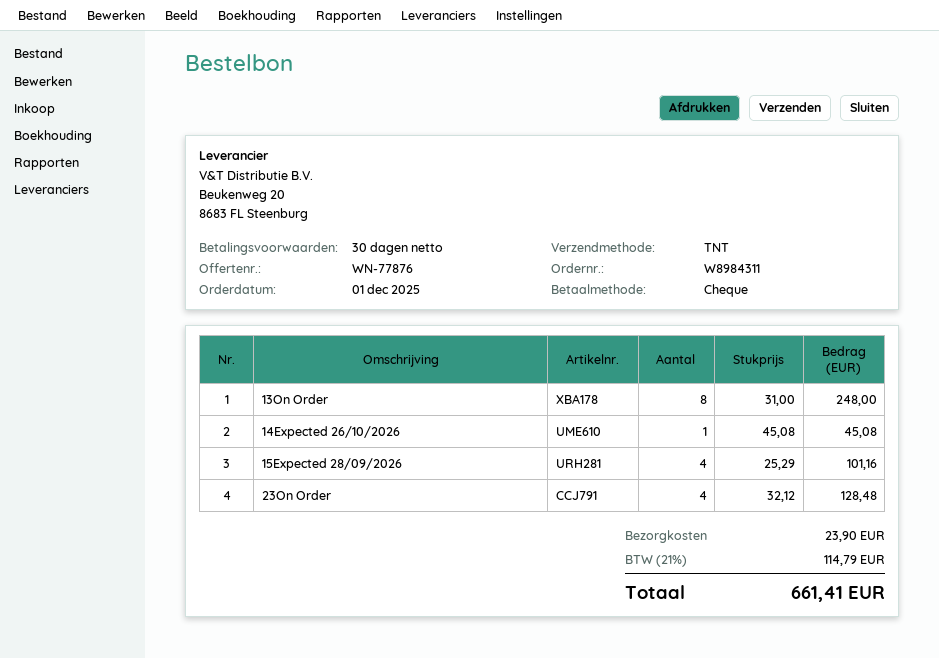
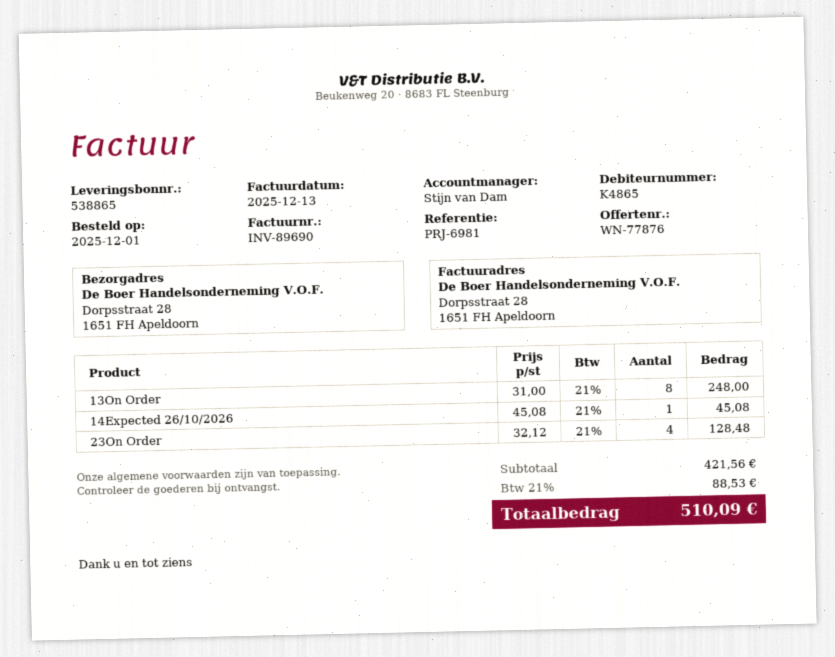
15Expected 28/09/2026: 4 x 25.29 = 101.16 -> none
shipping: 23.90 -> none
tax: 21% = 114.79 -> 21% = 88.53
total: 661.41 -> 510.09

